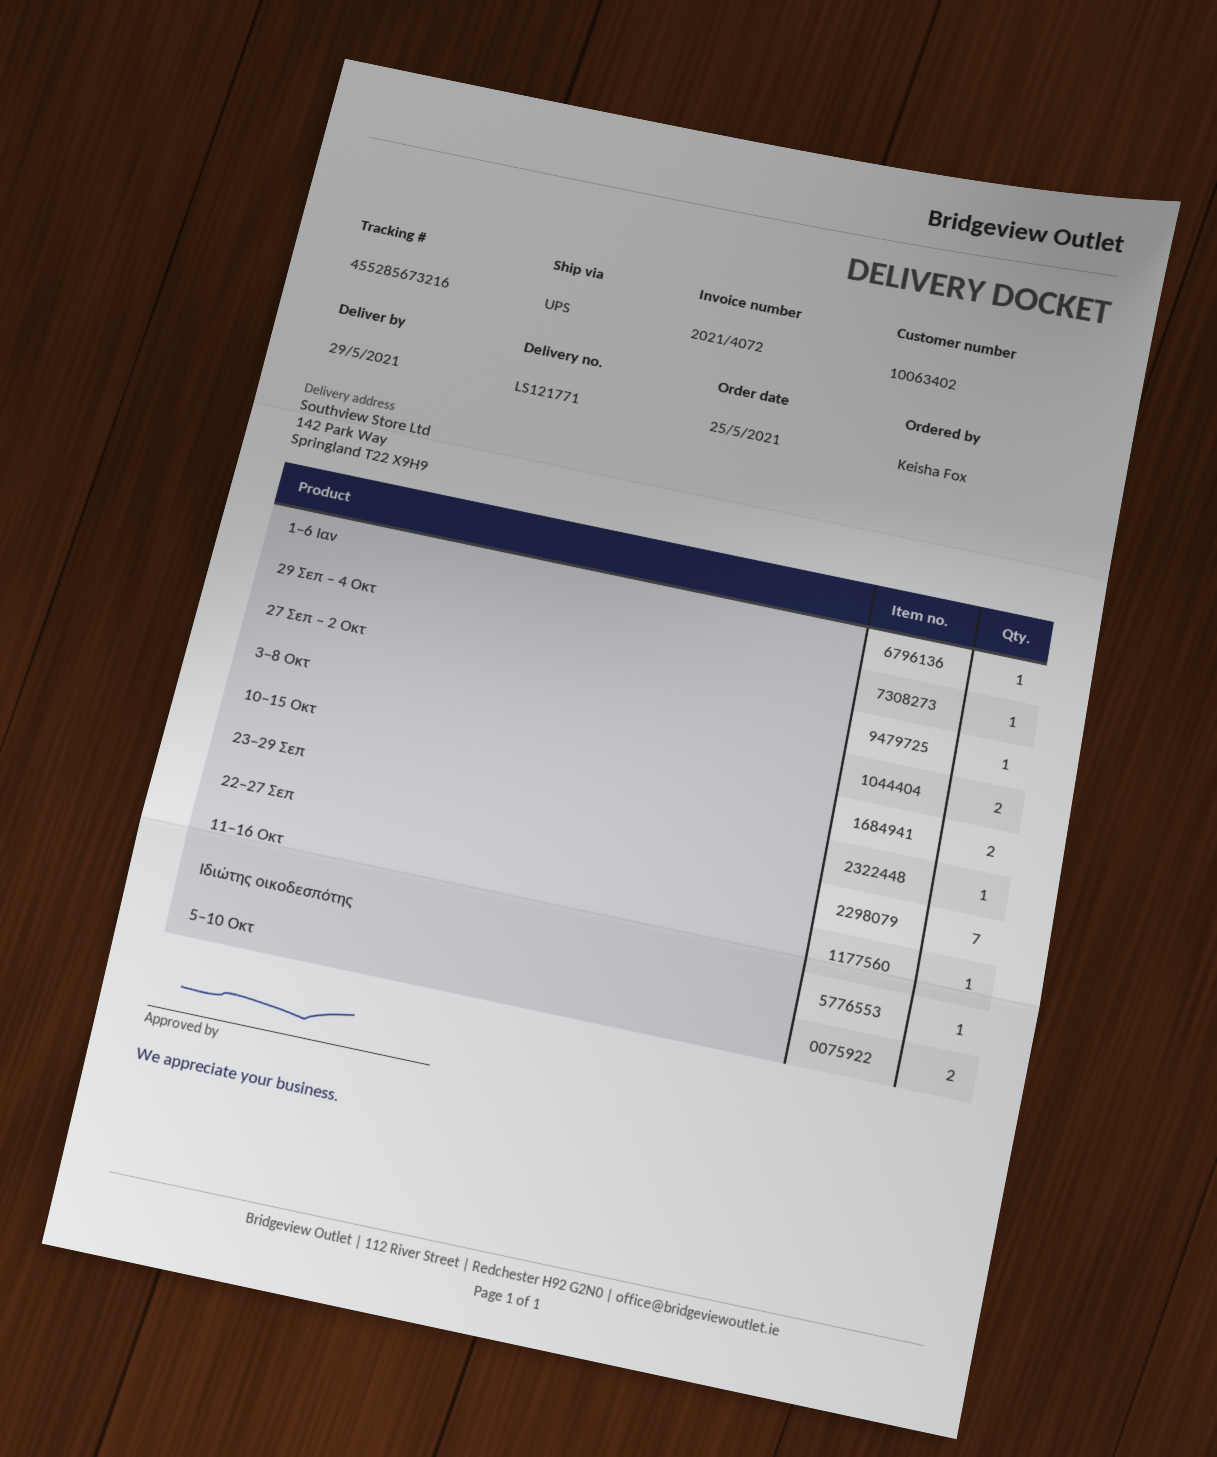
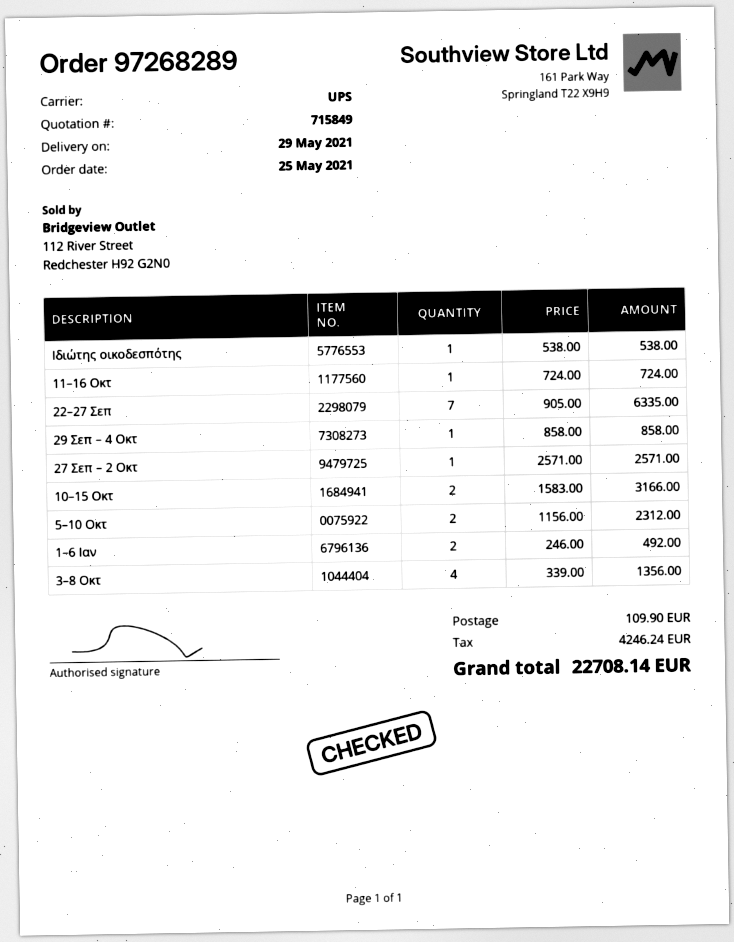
1–6 Ιαν: 1 -> 2
3–8 Οκτ: 2 -> 4
23–29 Σεπ: 1 -> none

